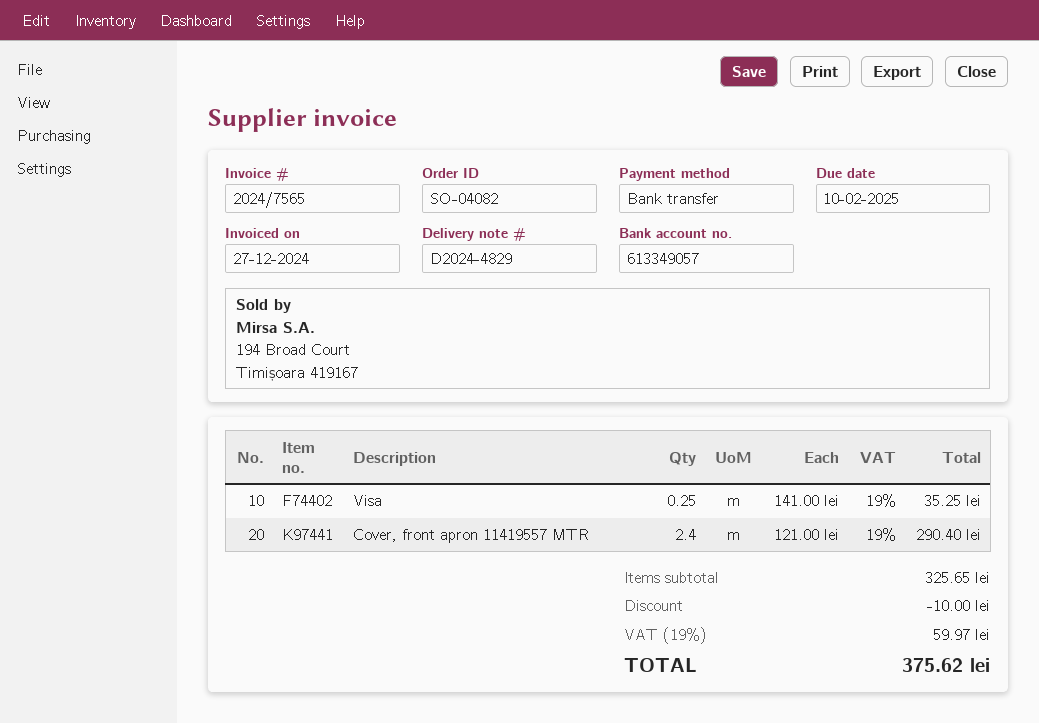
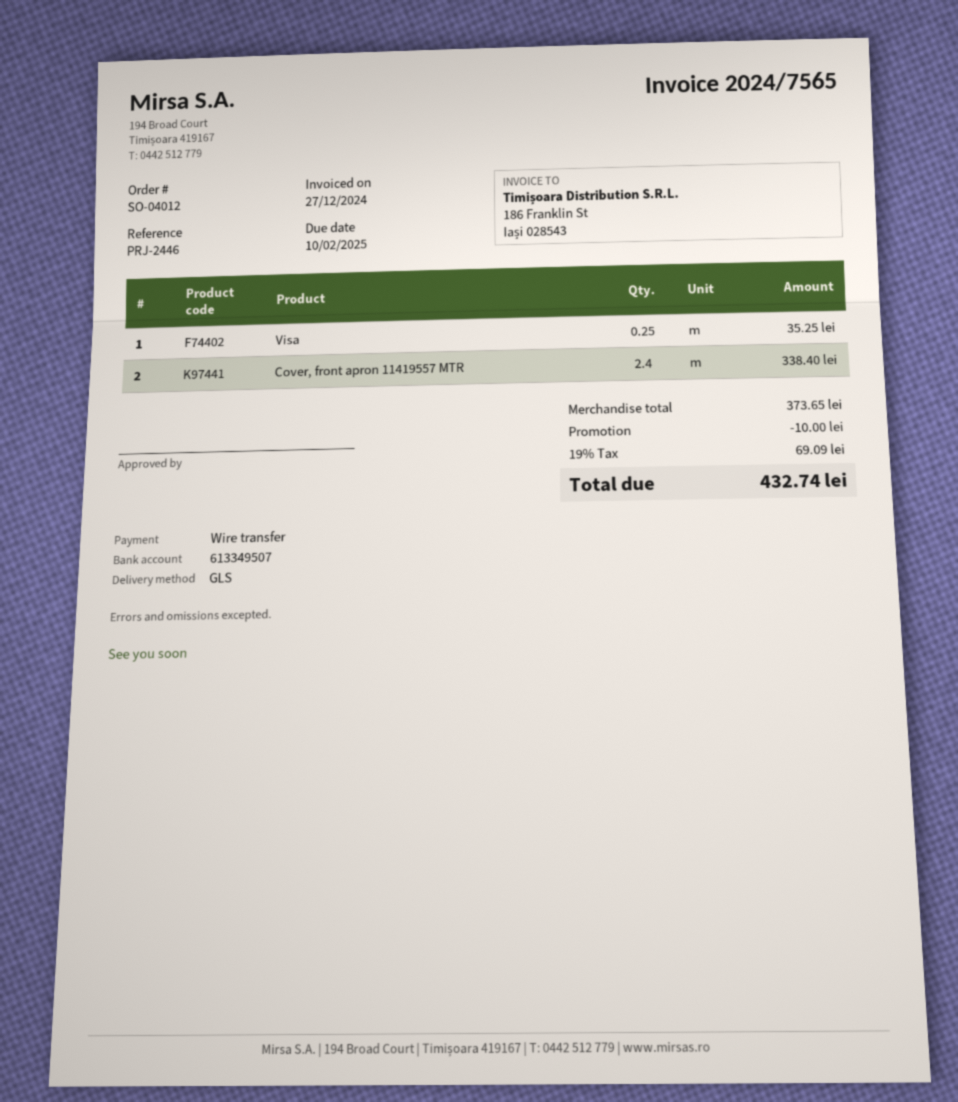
order number: SO-04082 -> SO-04012
bank account: 613349057 -> 613349507
Cover, front apron 11419557 MTR: 2.4 for 290.40 -> 2.4 for 338.40
subtotal: 325.65 -> 373.65
tax: 19% = 59.97 -> 19% = 69.09
total: 375.62 -> 432.74

